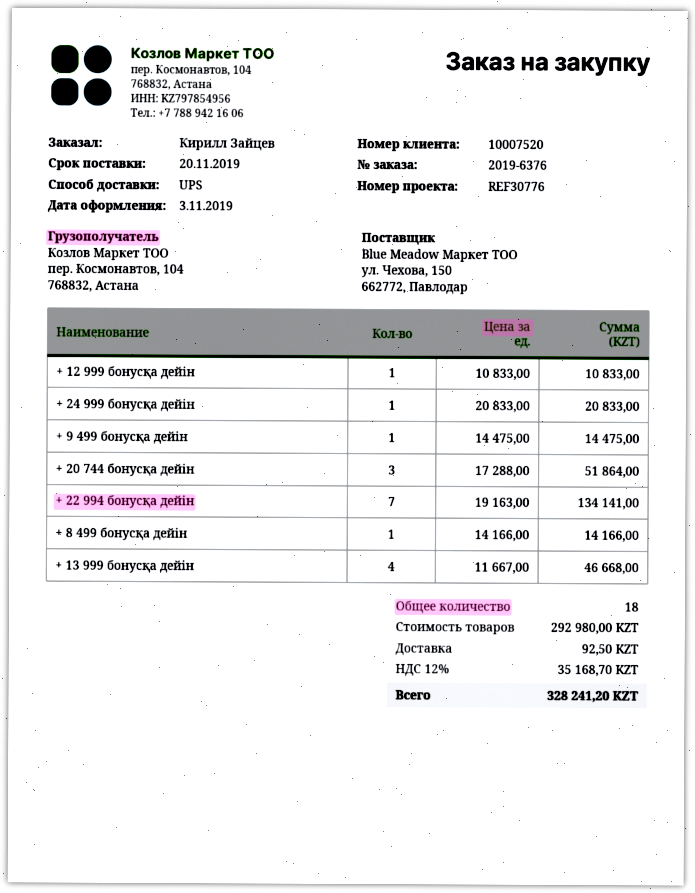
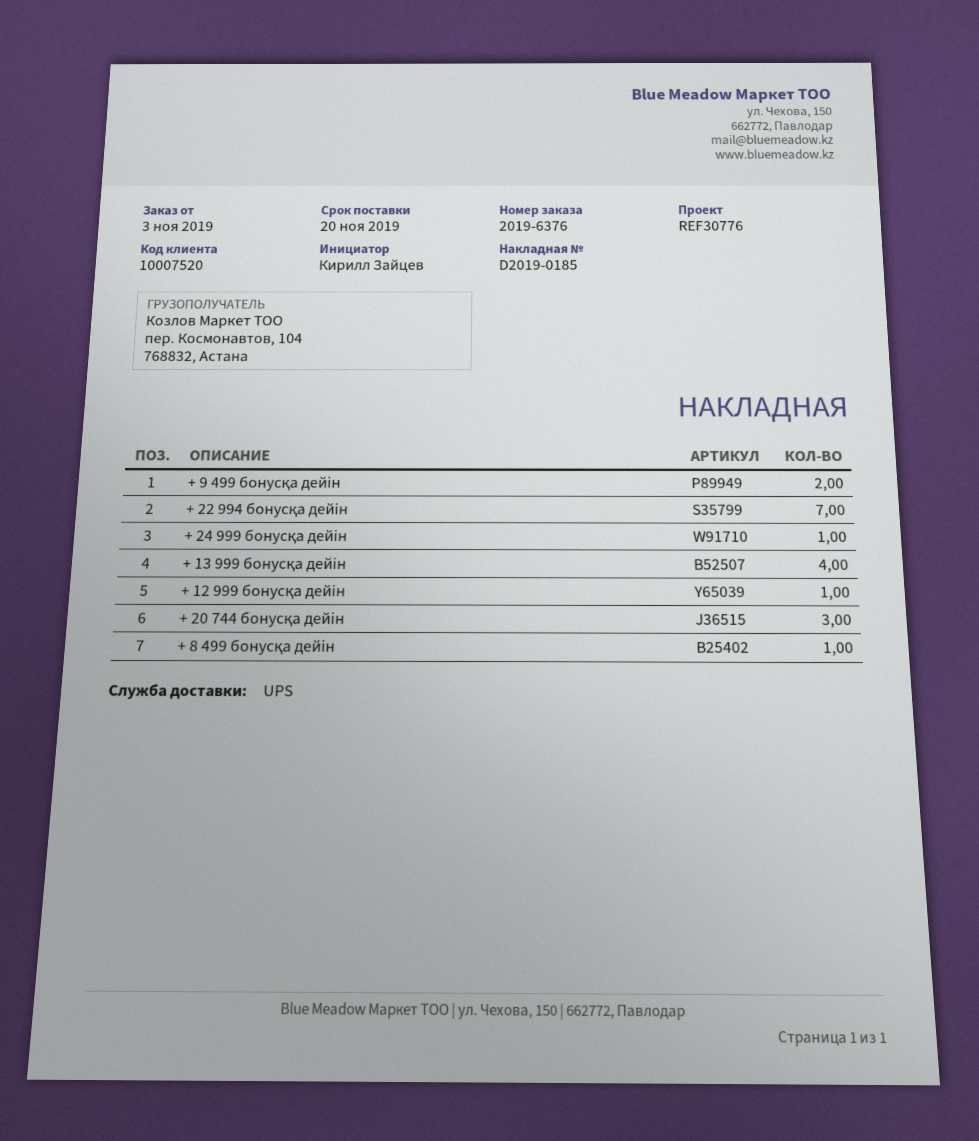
+ 9 499 бонусқа дейін: 1 -> 2

